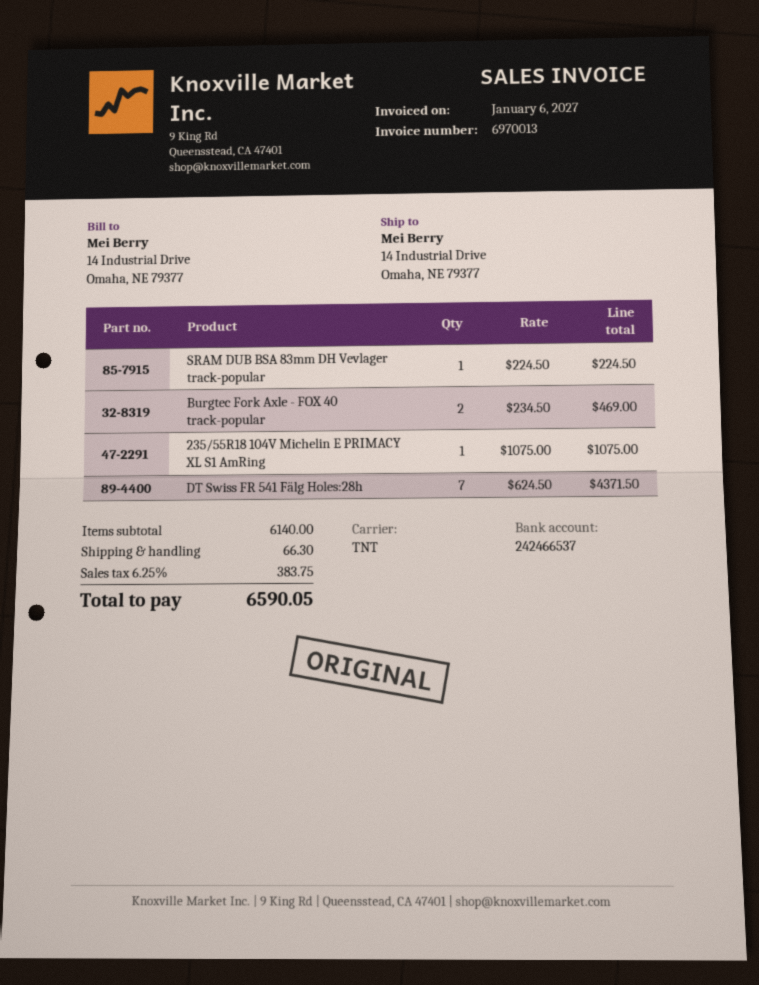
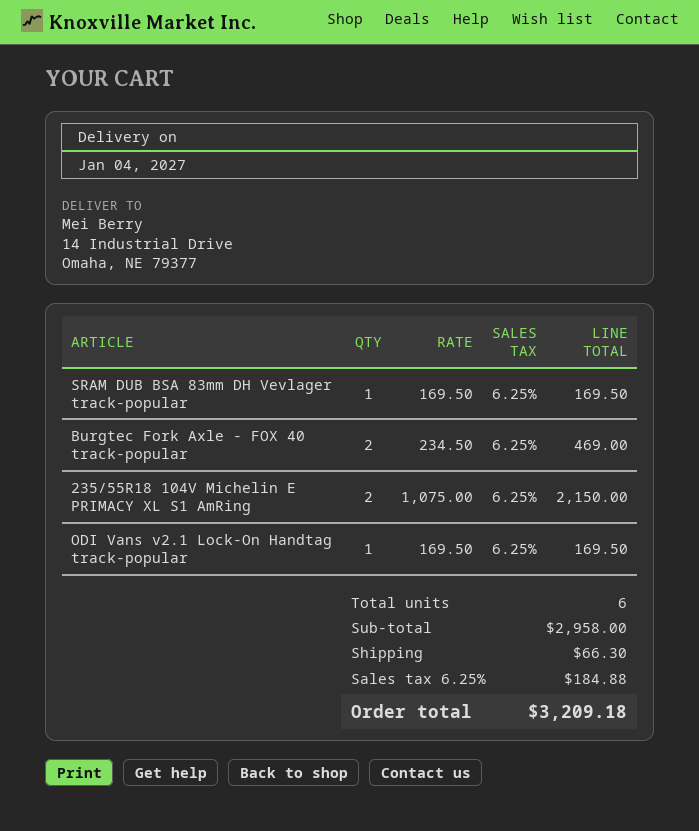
SRAM DUB BSA 83mm DH Vevlager track-popular: 1 x 224.50 = 224.50 -> 1 x 169.50 = 169.50
235/55R18 104V Michelin E PRIMACY XL S1 AmRing: 1 x 1075.00 = 1075.00 -> 2 x 1075.00 = 2150.00
DT Swiss FR 541 Fälg Holes:28h: 7 x 624.50 = 4371.50 -> none
ODI Vans v2.1 Lock-On Handtag track-popular: none -> 1 x 169.50 = 169.50
subtotal: 6140.00 -> 2958.00
tax: 6.25% = 383.75 -> 6.25% = 184.88
total: 6590.05 -> 3209.18

